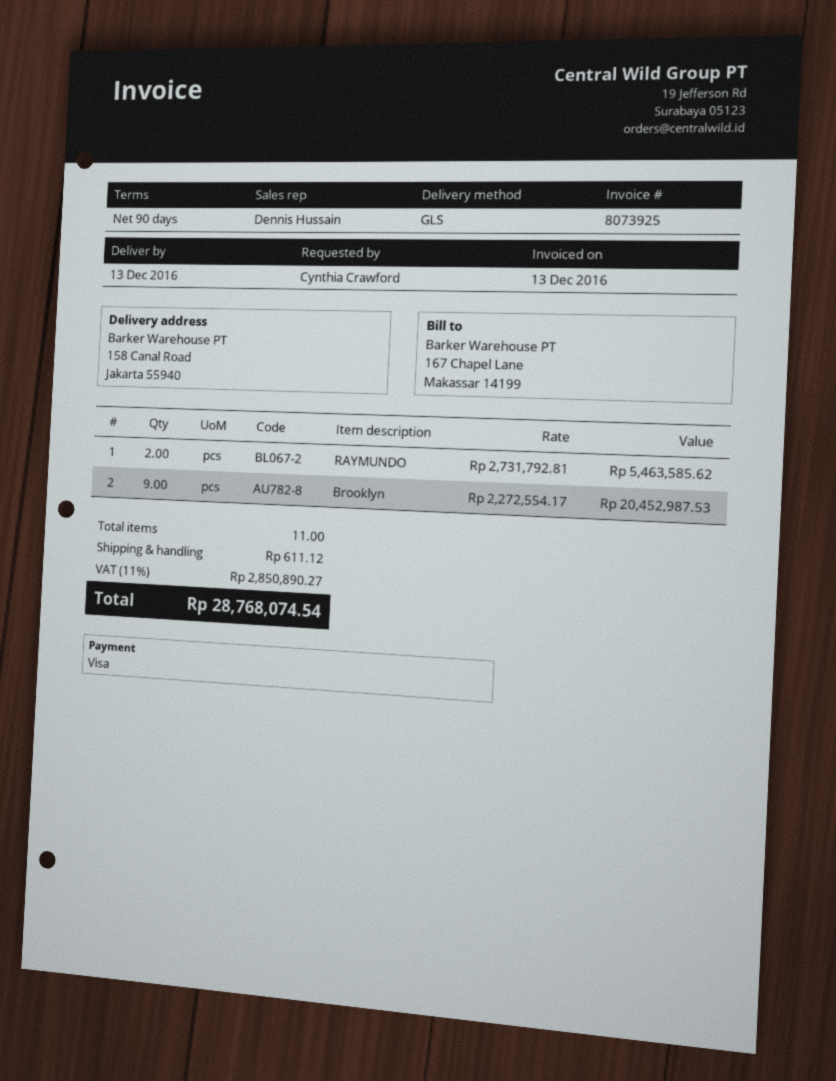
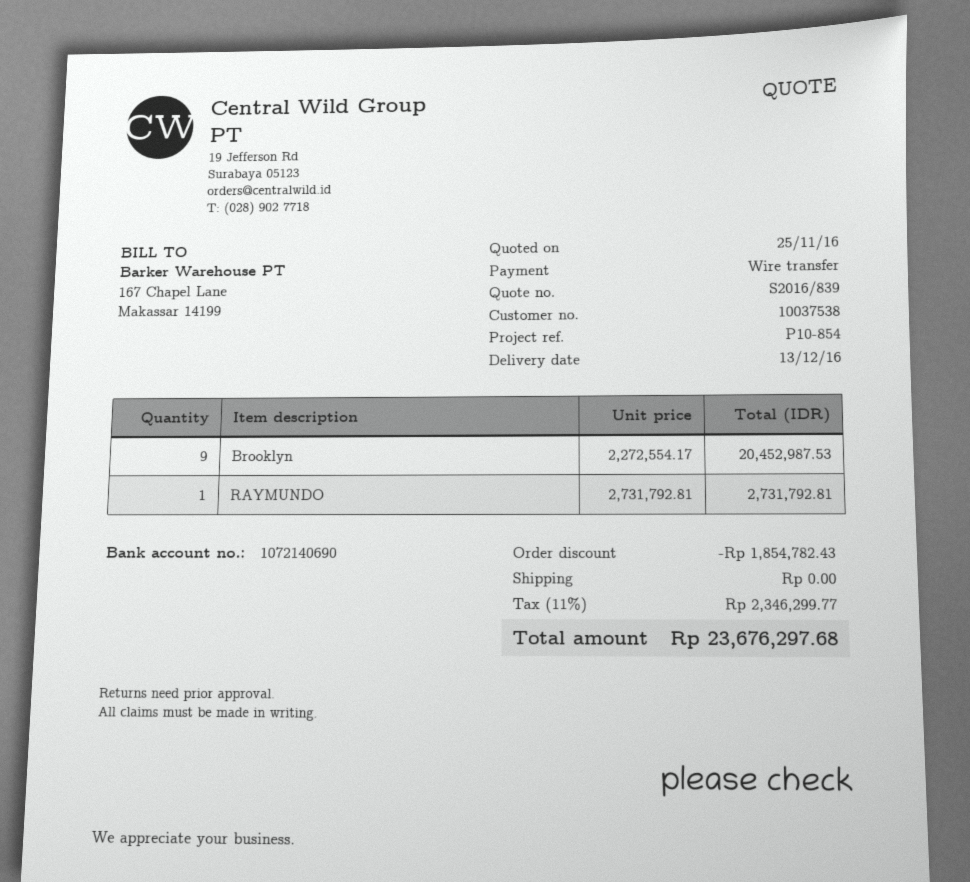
payment method: Visa -> bank transfer
RAYMUNDO: 2 x 2731792.81 = 5463585.62 -> 1 x 2731792.81 = 2731792.81
discount: none -> 1854782.43
shipping: 611.12 -> 0.00
tax: 11% = 2850890.27 -> 11% = 2346299.77
total: 28768074.54 -> 23676297.68

